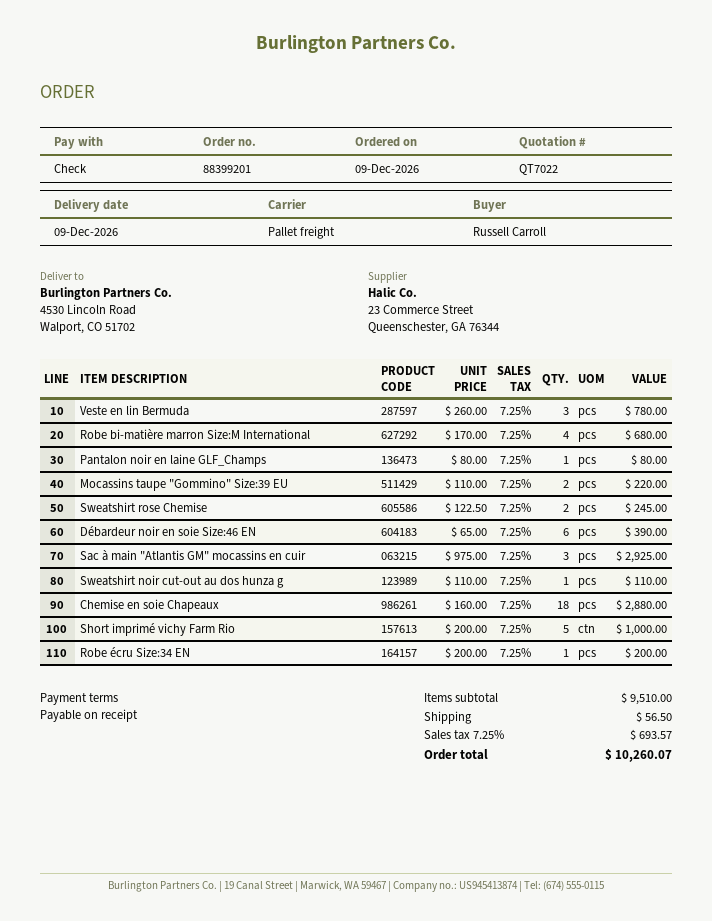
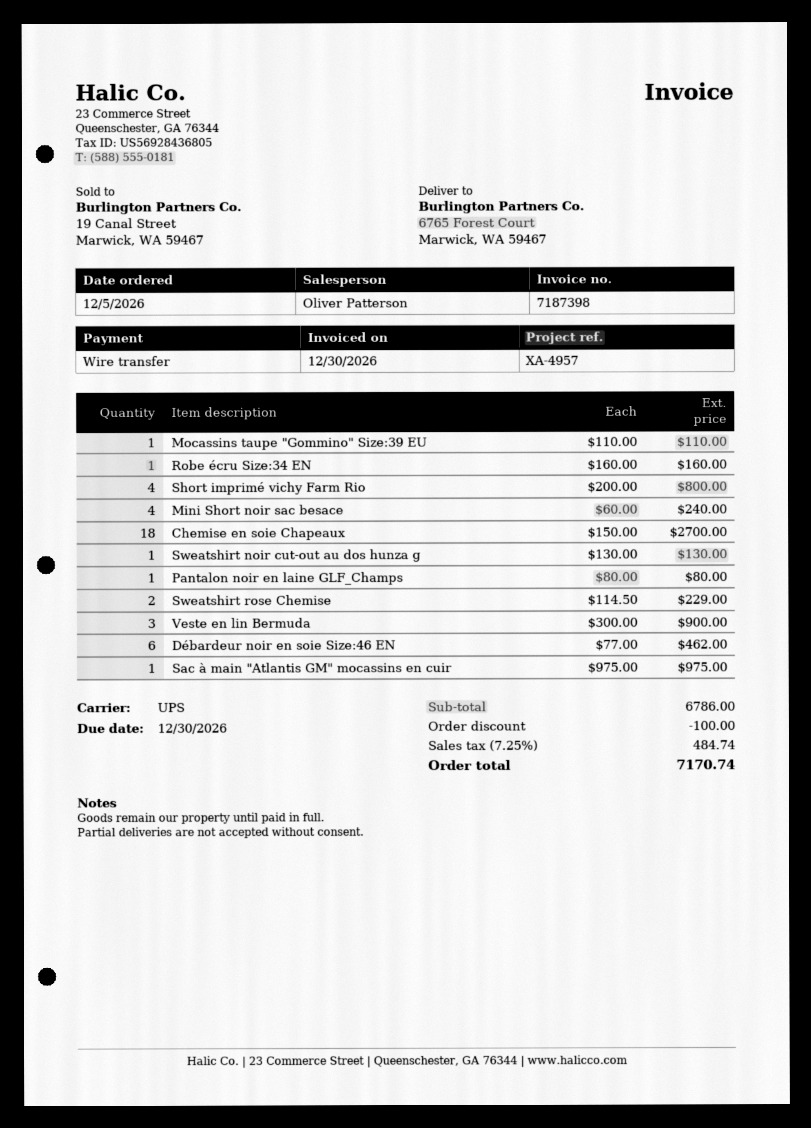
order date: 2026-12-09 -> 2026-12-05
payment method: cheque -> bank transfer
shipping method: pallet freight -> UPS
ship to: 4530 Lincoln Road, Walport, CO 51702 -> 6765 Forest Court, Marwick, WA 59467
Veste en lin Bermuda: 3 x 260.00 = 780.00 -> 3 x 300.00 = 900.00
Robe bi-matière marron Size:M International: 4 x 170.00 = 680.00 -> none
Mocassins taupe "Gommino" Size:39 EU: 2 x 110.00 = 220.00 -> 1 x 110.00 = 110.00
Sweatshirt rose Chemise: 2 x 122.50 = 245.00 -> 2 x 114.50 = 229.00
Débardeur noir en soie Size:46 EN: 6 x 65.00 = 390.00 -> 6 x 77.00 = 462.00
Sac à main "Atlantis GM" mocassins en cuir: 3 x 975.00 = 2925.00 -> 1 x 975.00 = 975.00
Sweatshirt noir cut-out au dos hunza g: 1 x 110.00 = 110.00 -> 1 x 130.00 = 130.00
Chemise en soie Chapeaux: 18 x 160.00 = 2880.00 -> 18 x 150.00 = 2700.00
Short imprimé vichy Farm Rio: 5 x 200.00 = 1000.00 -> 4 x 200.00 = 800.00
Robe écru Size:34 EN: 1 x 200.00 = 200.00 -> 1 x 160.00 = 160.00
Mini Short noir sac besace: none -> 4 x 60.00 = 240.00
subtotal: 9510.00 -> 6786.00
discount: none -> 100.00
shipping: 56.50 -> none
tax: 7.25% = 693.57 -> 7.25% = 484.74
total: 10260.07 -> 7170.74

